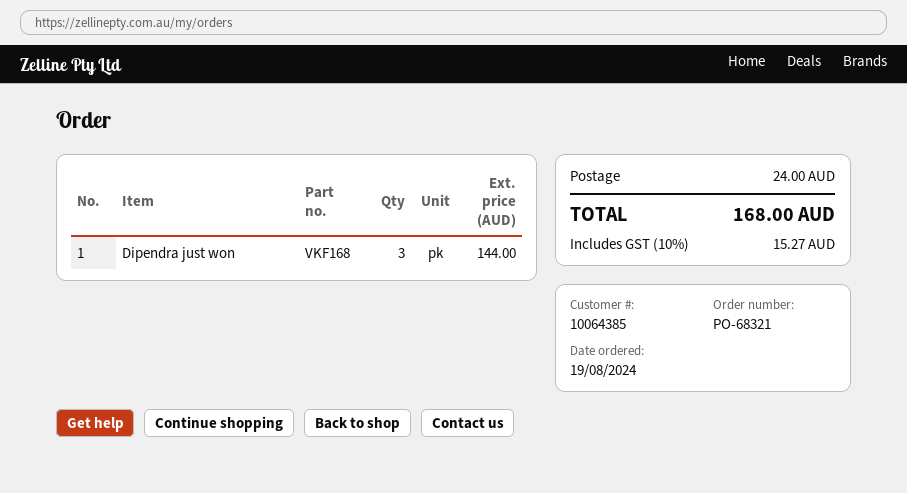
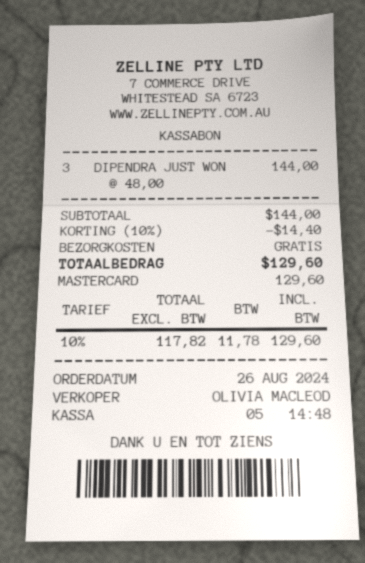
order date: 2024-08-19 -> 2024-08-26
discount: none -> 10% = 14.40
shipping: 24.00 -> 0.00
tax: 10% = 15.27 -> 10% = 11.78
total: 168.00 -> 129.60

